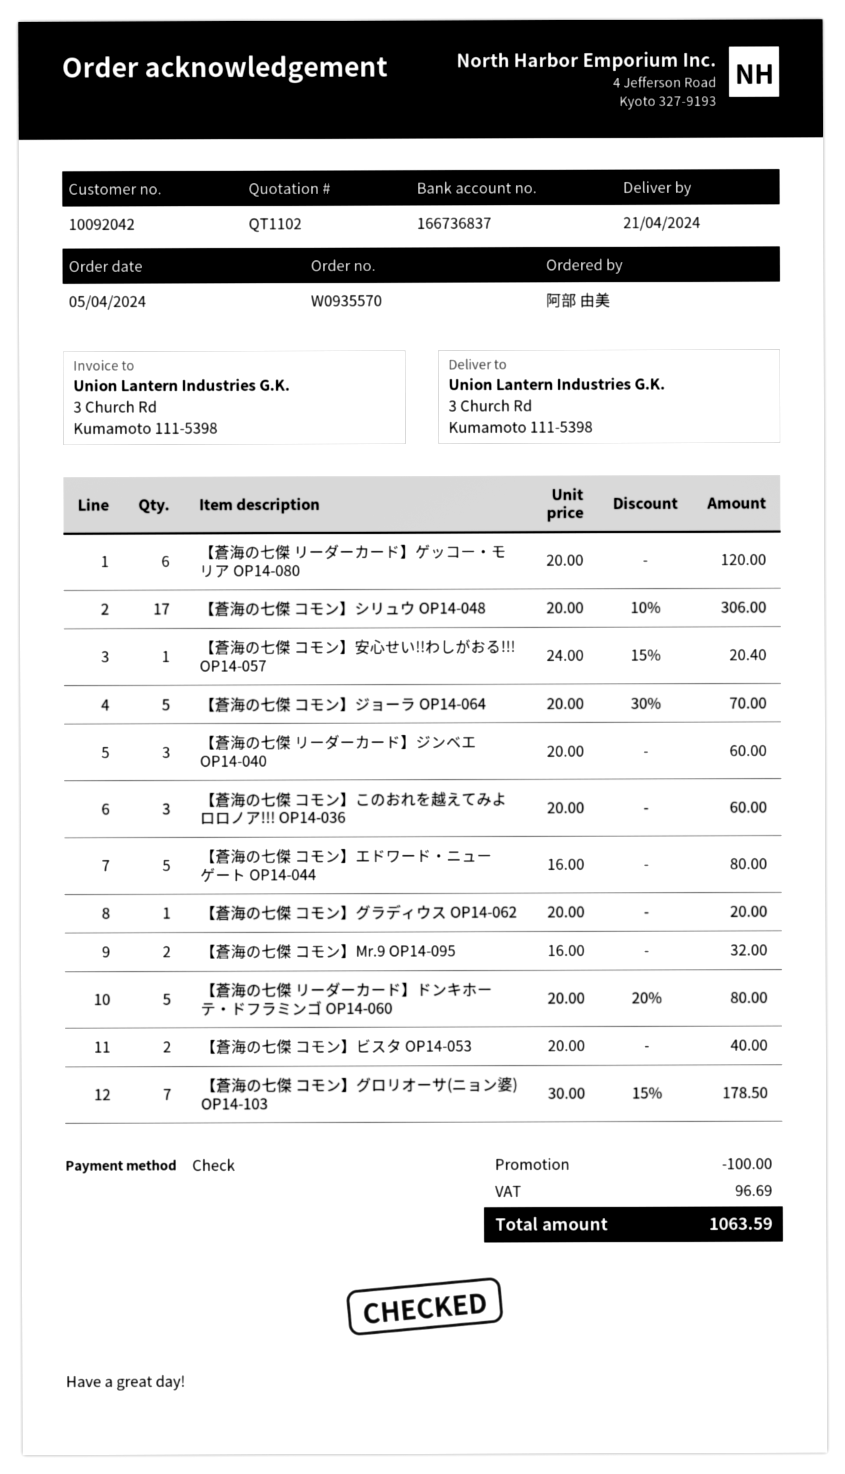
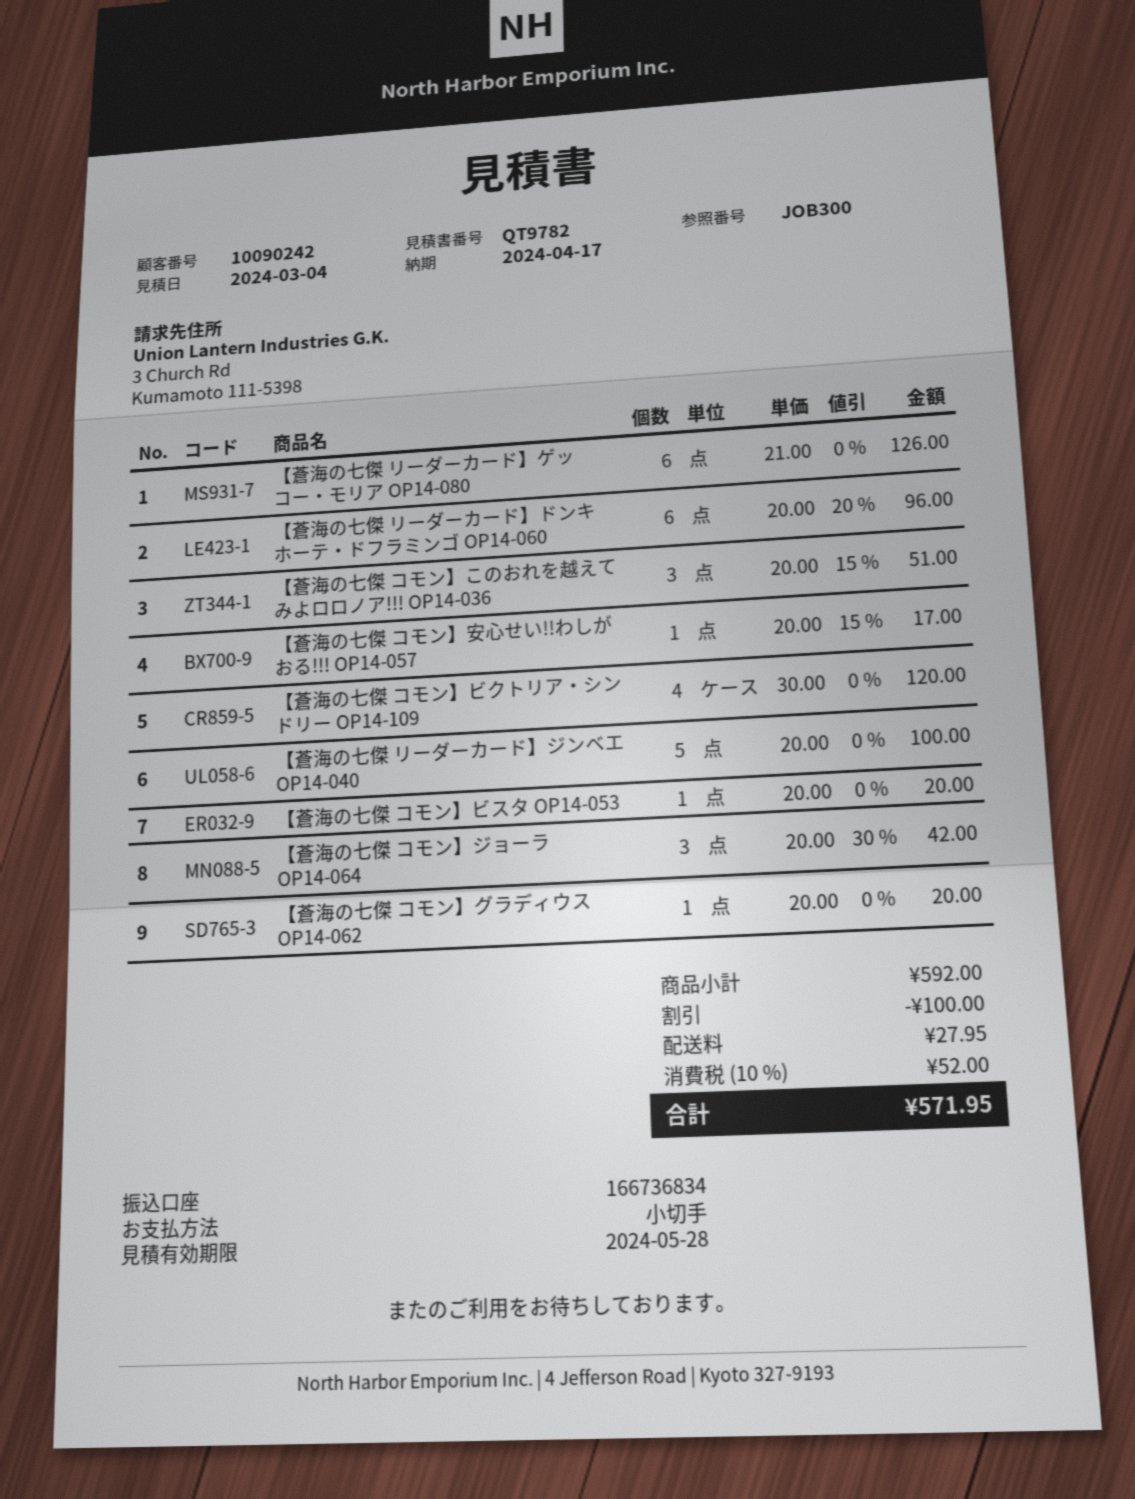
quote number: QT1102 -> QT9782
delivery date: 2024-04-21 -> 2024-04-17
customer number: 10092042 -> 10090242
bank account: 166736837 -> 166736834
【蒼海の七傑 リーダーカード】ゲッコー・モリア OP14-080: 6 x 20.00 = 120.00 -> 6 x 21.00 = 126.00
【蒼海の七傑 コモン】シリュウ OP14-048: 17 x 20.00 - 10% = 306.00 -> none
【蒼海の七傑 コモン】安心せい!!わしがおる!!! OP14-057: 1 x 24.00 - 15% = 20.40 -> 1 x 20.00 - 15% = 17.00
【蒼海の七傑 コモン】ジョーラ OP14-064: 5 x 20.00 - 30% = 70.00 -> 3 x 20.00 - 30% = 42.00
【蒼海の七傑 リーダーカード】ジンベエ OP14-040: 3 x 20.00 = 60.00 -> 5 x 20.00 = 100.00
【蒼海の七傑 コモン】このおれを越えてみよロロノア!!! OP14-036: 3 x 20.00 = 60.00 -> 3 x 20.00 - 15% = 51.00
【蒼海の七傑 コモン】エドワード・ニューゲート OP14-044: 5 x 16.00 = 80.00 -> none
【蒼海の七傑 コモン】Mr.9 OP14-095: 2 x 16.00 = 32.00 -> none
【蒼海の七傑 リーダーカード】ドンキホーテ・ドフラミンゴ OP14-060: 5 x 20.00 - 20% = 80.00 -> 6 x 20.00 - 20% = 96.00
【蒼海の七傑 コモン】ビスタ OP14-053: 2 x 20.00 = 40.00 -> 1 x 20.00 = 20.00
【蒼海の七傑 コモン】グロリオーサ(ニョン婆) OP14-103: 7 x 30.00 - 15% = 178.50 -> none
【蒼海の七傑 コモン】ビクトリア・シンドリー OP14-109: none -> 4 x 30.00 = 120.00
shipping: none -> 27.95
tax: 96.69 -> 52.00
total: 1063.59 -> 571.95

